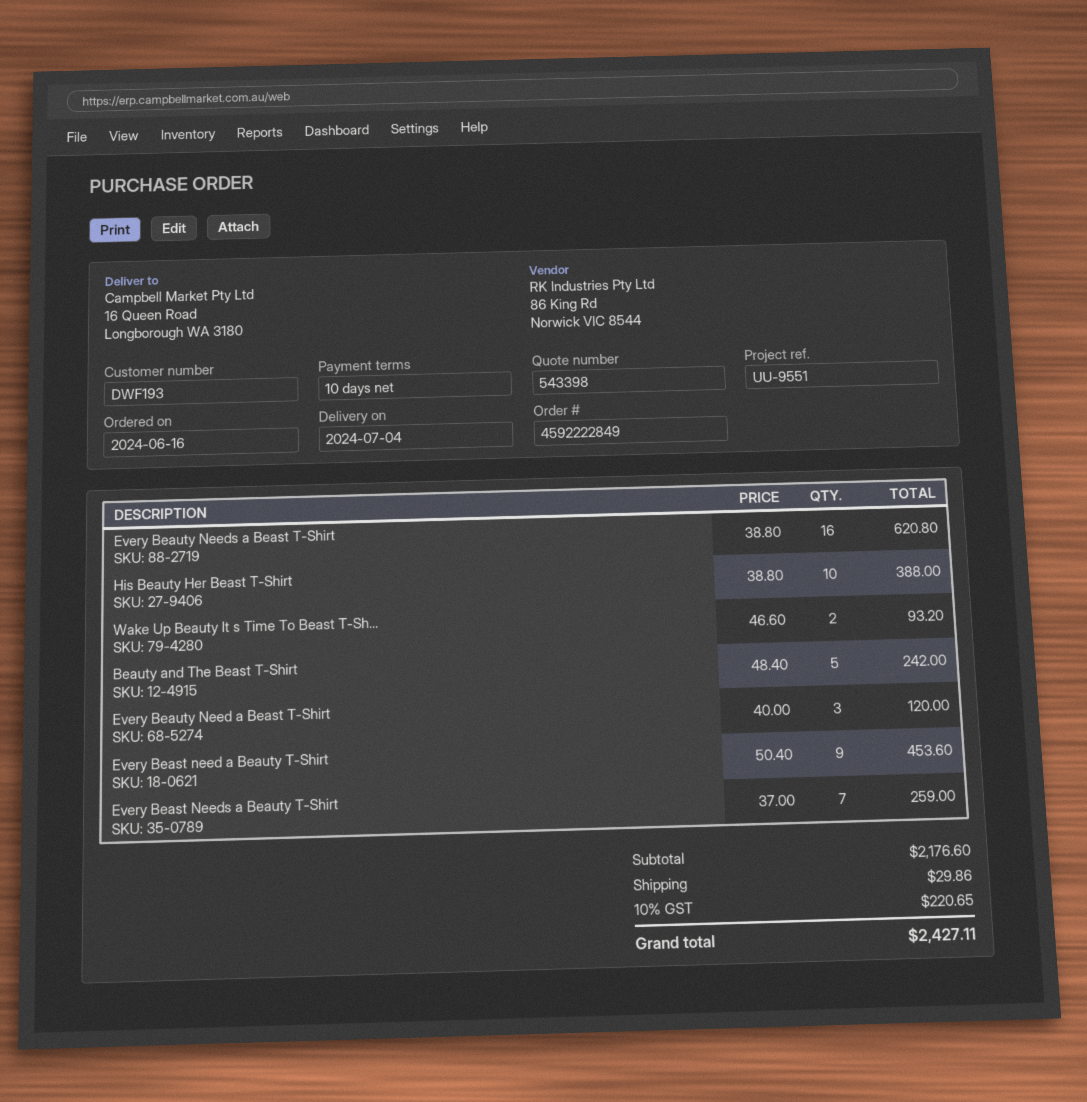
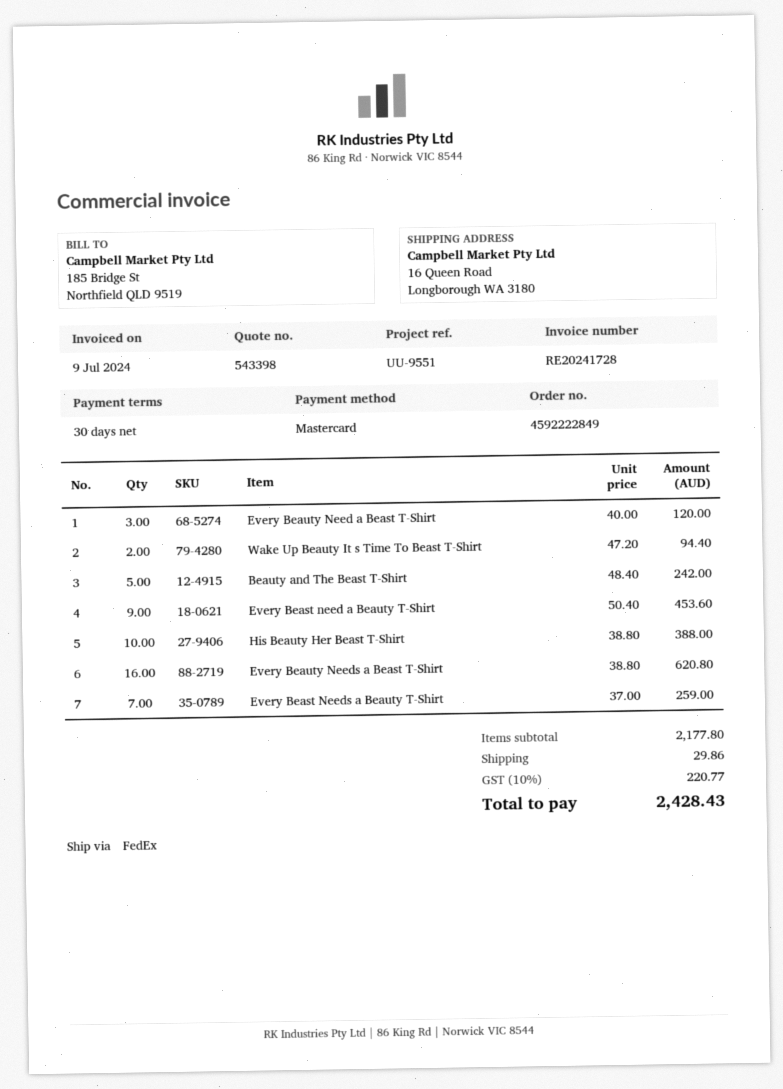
payment terms: 10 days -> 30 days
Wake Up Beauty It s Time To Beast T-Sh...: 2 x 46.60 = 93.20 -> 2 x 47.20 = 94.40
subtotal: 2176.60 -> 2177.80
tax: 10% = 220.65 -> 10% = 220.77
total: 2427.11 -> 2428.43

